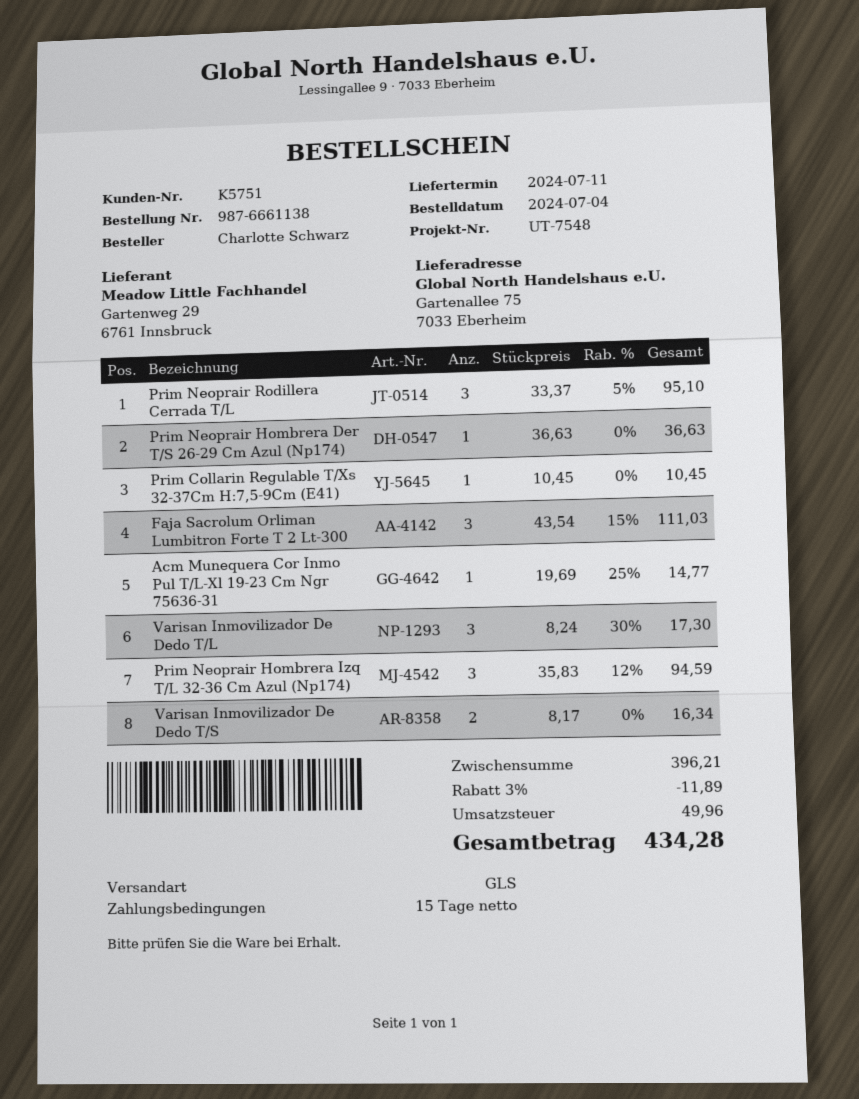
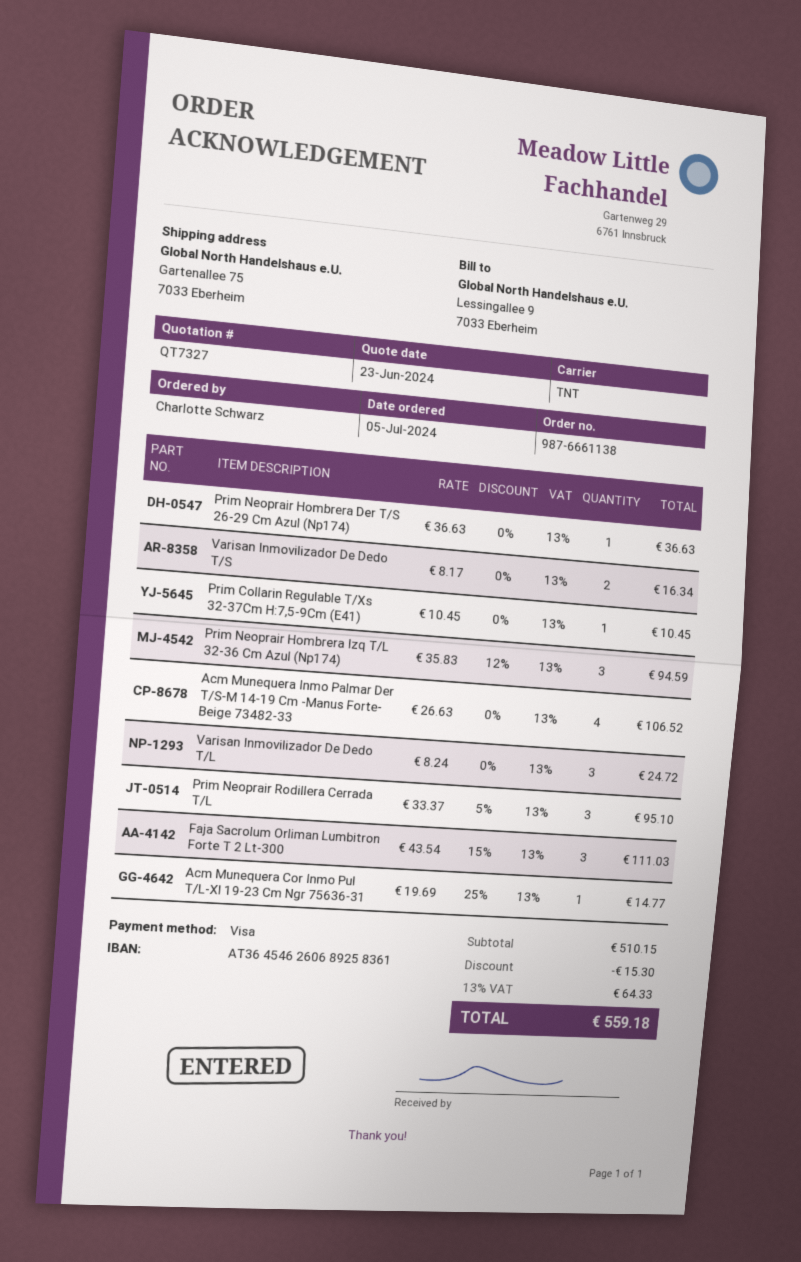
order date: 2024-07-04 -> 2024-07-05
shipping method: GLS -> TNT
Varisan Inmovilizador De Dedo T/L: 3 x 8.24 - 30% = 17.30 -> 3 x 8.24 = 24.72
Acm Munequera Inmo Palmar Der T/S-M 14-19 Cm -Manus Forte- Beige 73482-33: none -> 4 x 26.63 = 106.52
subtotal: 396.21 -> 510.15
discount: 11.89 -> 15.30
tax: 49.96 -> 64.33
total: 434.28 -> 559.18

